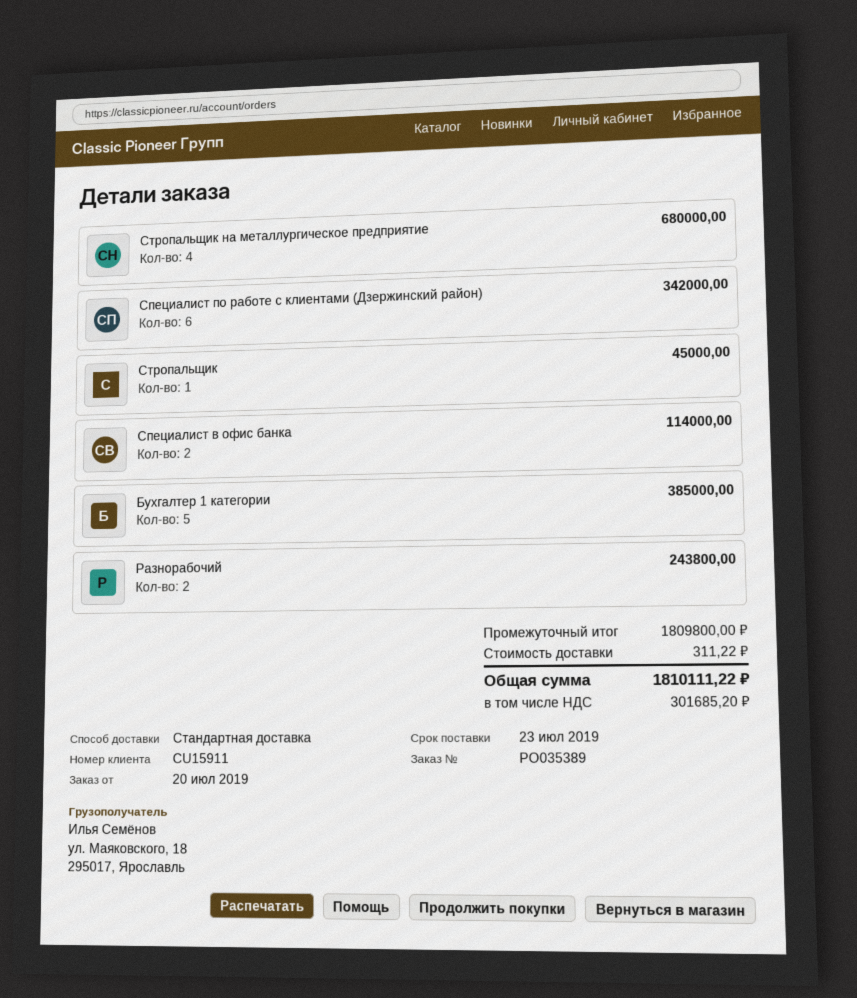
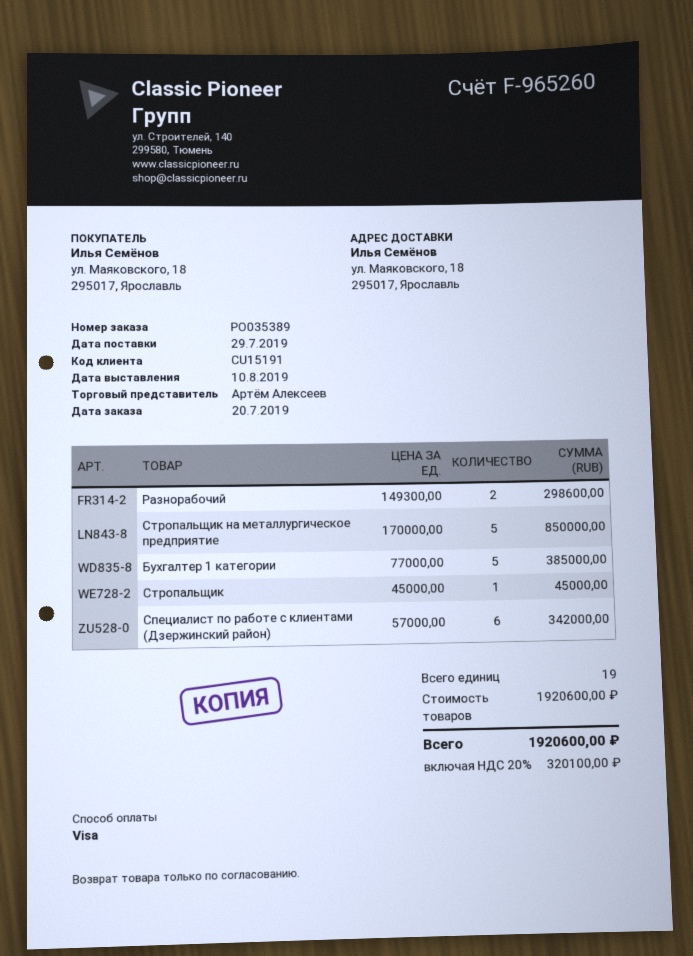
delivery date: 2019-07-23 -> 2019-07-29
customer number: CU15911 -> CU15191
Стропальщик на металлургическое предприятие: 4 for 680000.00 -> 5 for 850000.00
Специалист в офис банка: 2 for 114000.00 -> none
Разнорабочий: 2 for 243800.00 -> 2 for 298600.00
subtotal: 1809800.00 -> 1920600.00
shipping: 311.22 -> none
tax: 301685.20 -> 320100.00
total: 1810111.22 -> 1920600.00

